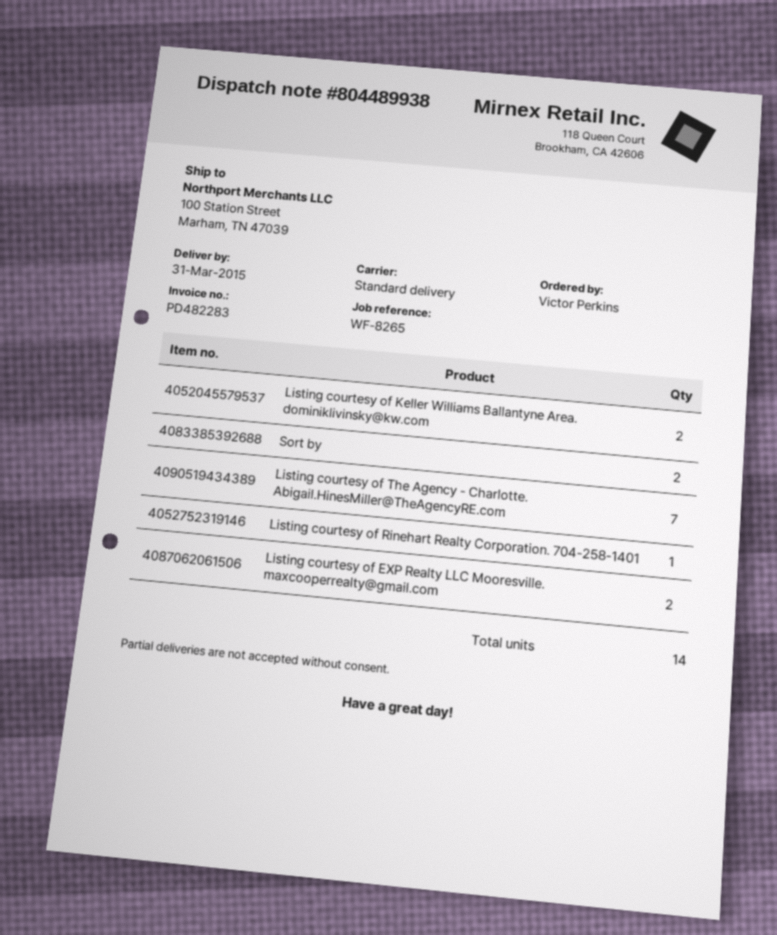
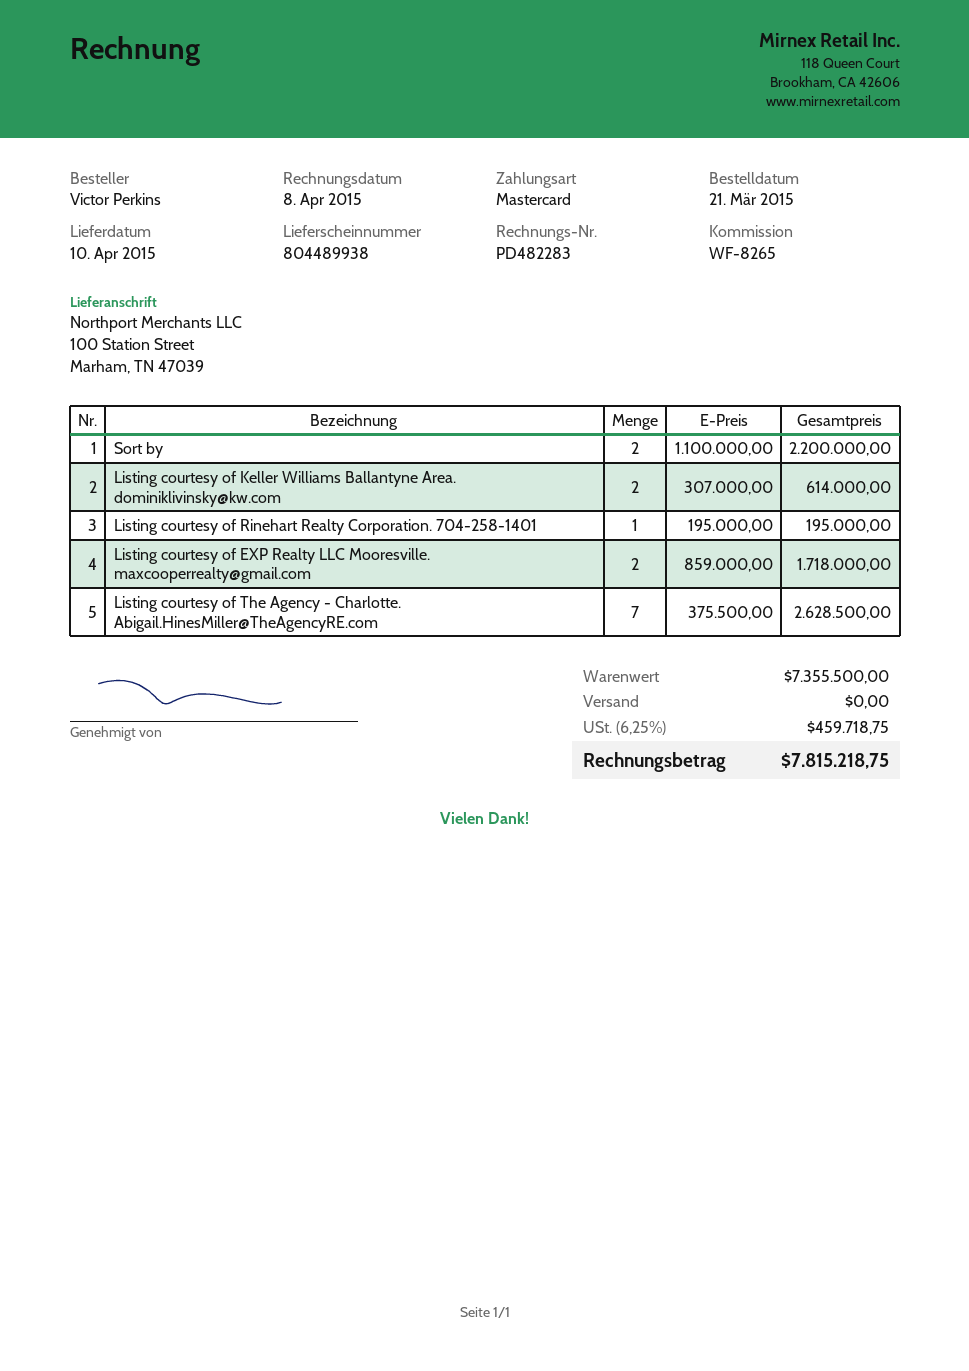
delivery date: 2015-03-31 -> 2015-04-10

